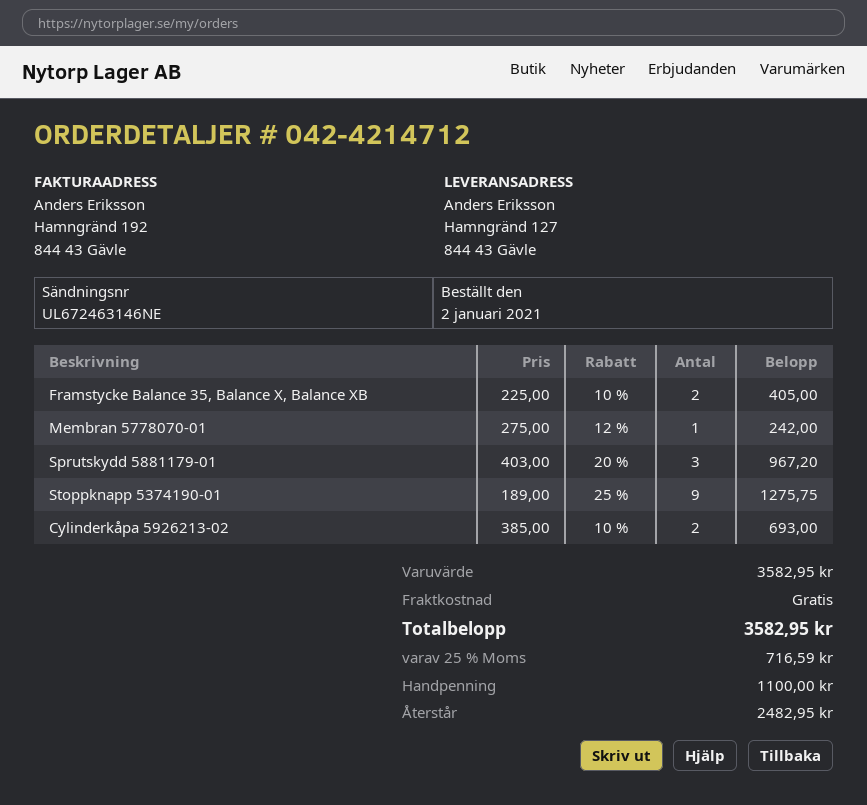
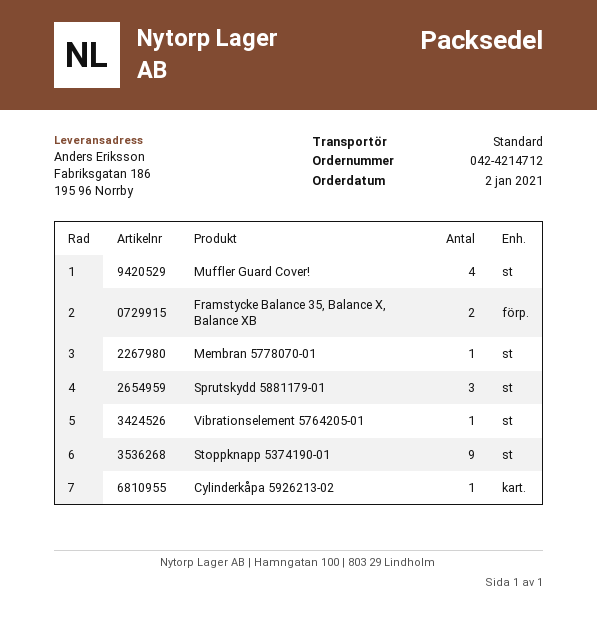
ship to: Hamngränd 127, 844 43 Gävle -> Fabriksgatan 186, 195 96 Norrby
Cylinderkåpa 5926213-02: 2 -> 1
Muffler Guard Cover!: none -> 4
Vibrationselement 5764205-01: none -> 1

